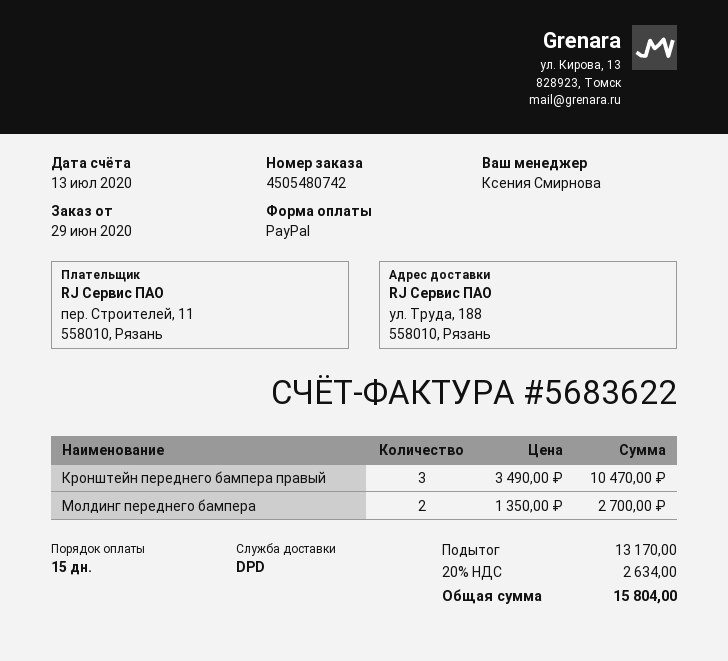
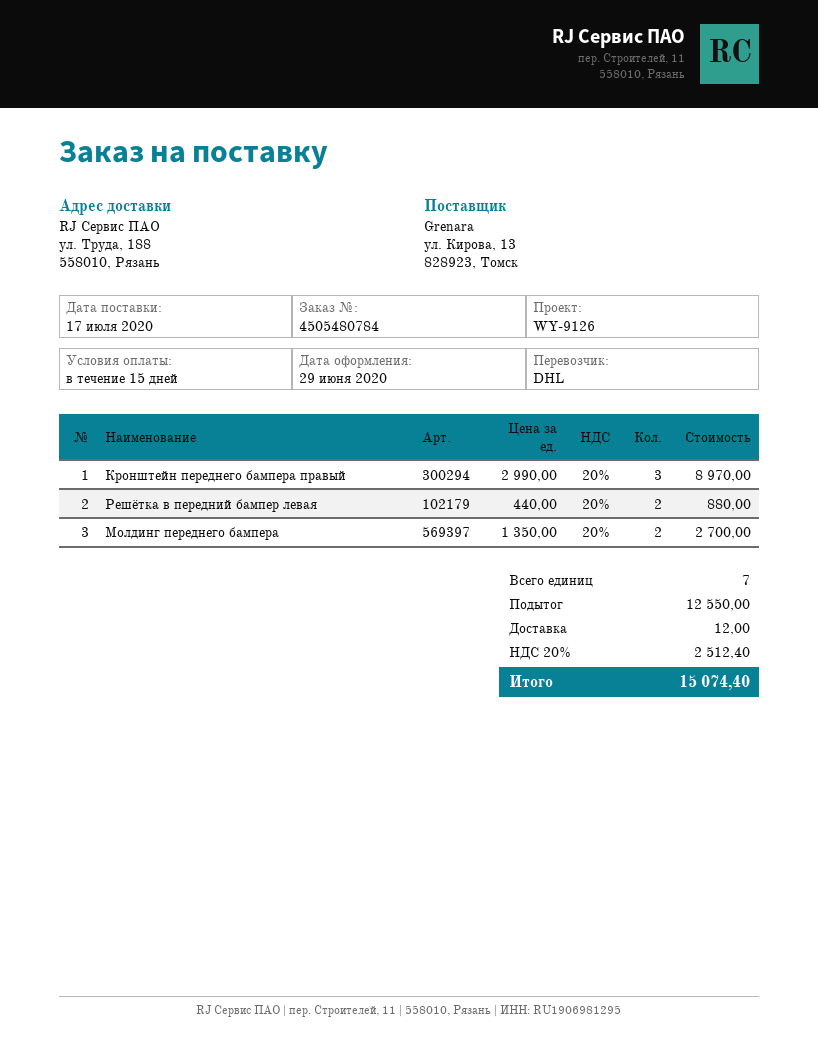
order number: 4505480742 -> 4505480784
shipping method: DPD -> DHL
Кронштейн переднего бампера правый: 3 x 3490.00 = 10470.00 -> 3 x 2990.00 = 8970.00
Решётка в передний бампер левая: none -> 2 x 440.00 = 880.00
subtotal: 13170.00 -> 12550.00
shipping: none -> 12.00
tax: 20% = 2634.00 -> 20% = 2512.40
total: 15804.00 -> 15074.40

